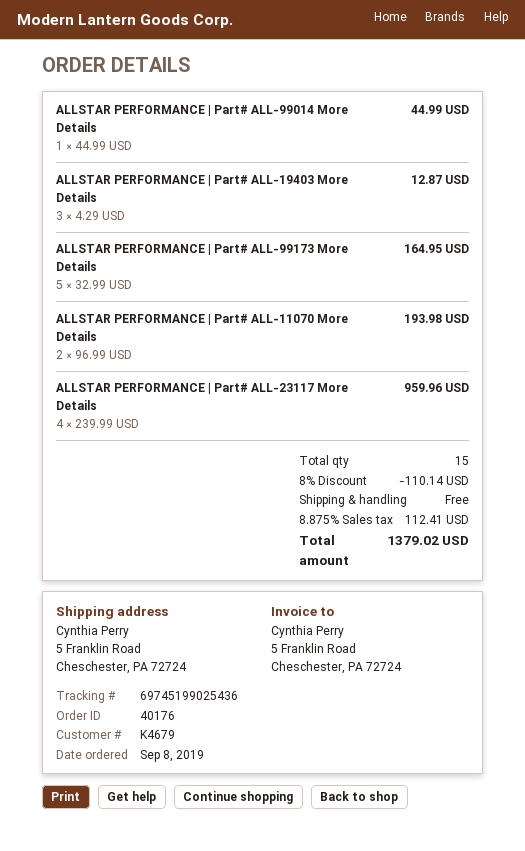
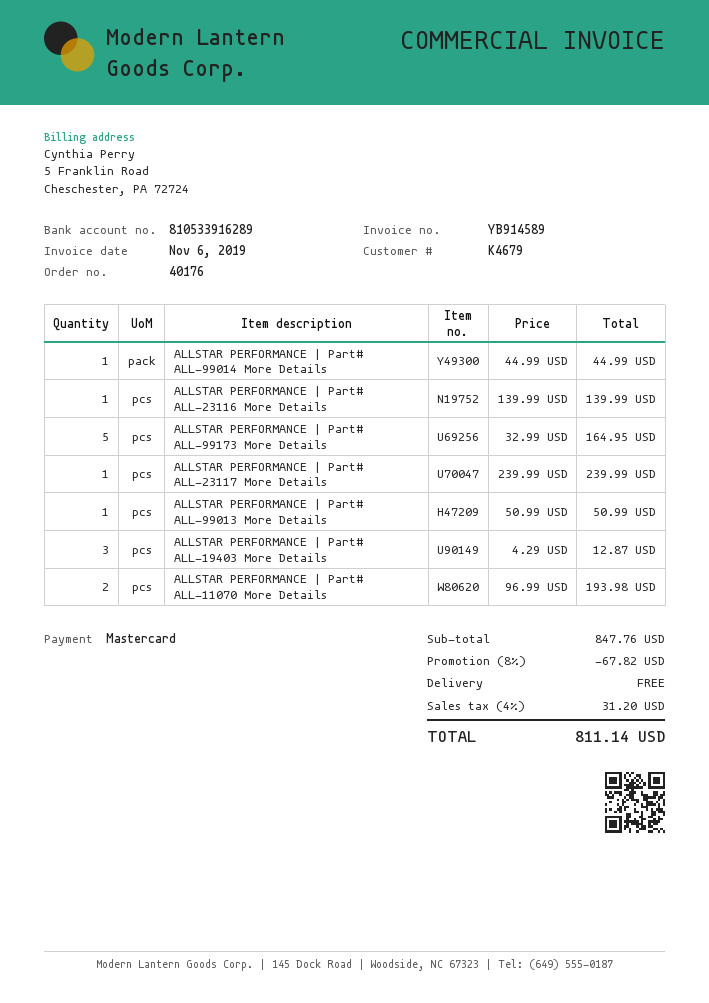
ALLSTAR PERFORMANCE | Part# ALL-23117 More Details: 4 x 239.99 = 959.96 -> 1 x 239.99 = 239.99
ALLSTAR PERFORMANCE | Part# ALL-23116 More Details: none -> 1 x 139.99 = 139.99
ALLSTAR PERFORMANCE | Part# ALL-99013 More Details: none -> 1 x 50.99 = 50.99
discount: 8% = 110.14 -> 8% = 67.82
tax: 8.875% = 112.41 -> 4% = 31.20
total: 1379.02 -> 811.14

